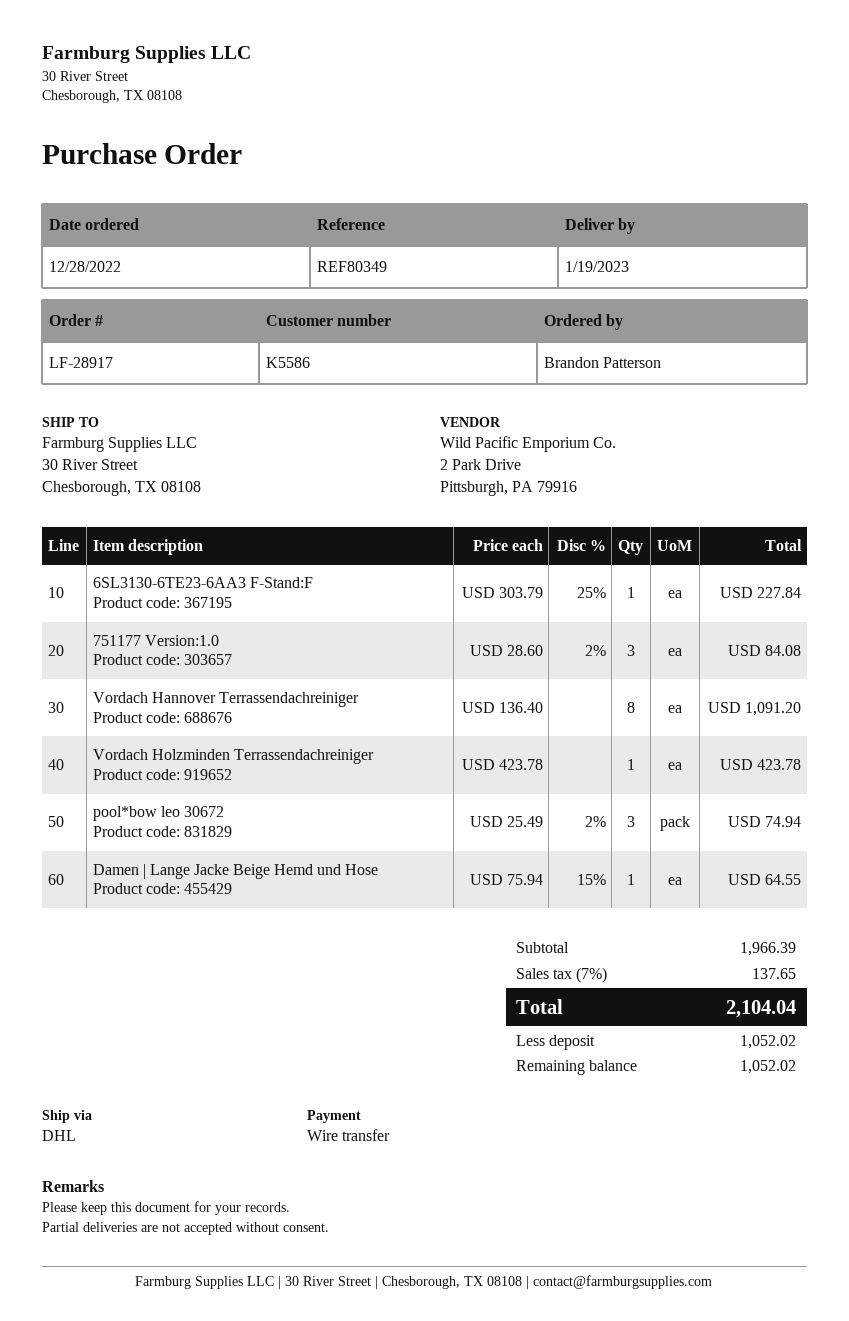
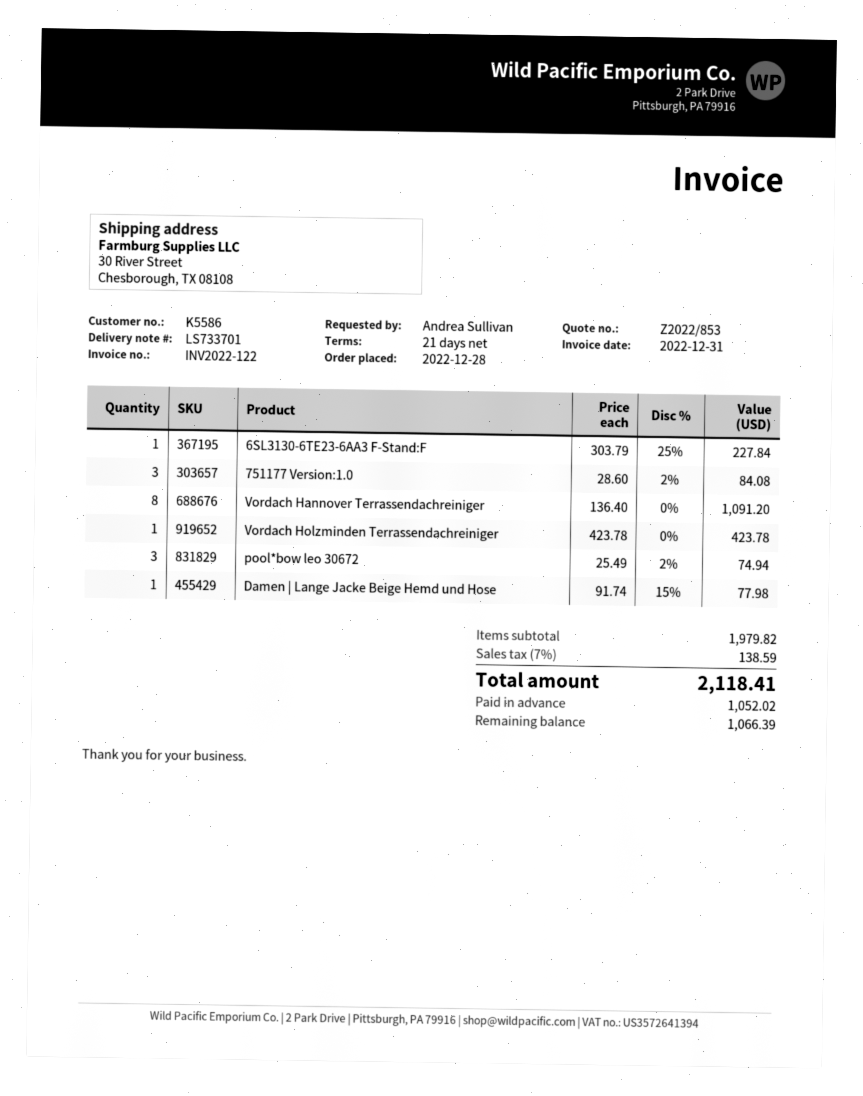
ordered by: Brandon Patterson -> Andrea Sullivan
Damen | Lange Jacke Beige Hemd und Hose: 1 x 75.94 - 15% = 64.55 -> 1 x 91.74 - 15% = 77.98
subtotal: 1966.39 -> 1979.82
tax: 7% = 137.65 -> 7% = 138.59
total: 2104.04 -> 2118.41
balance: 1052.02 -> 1066.39

